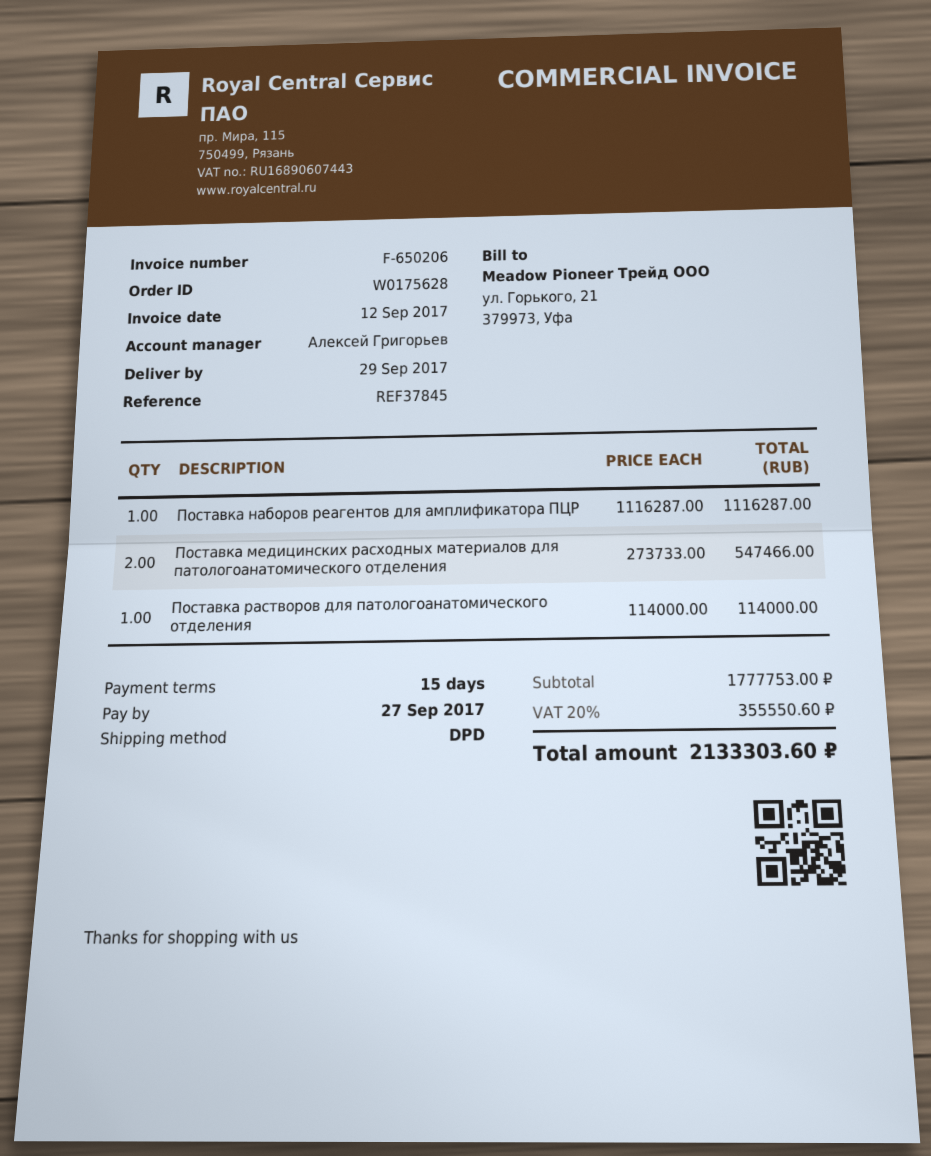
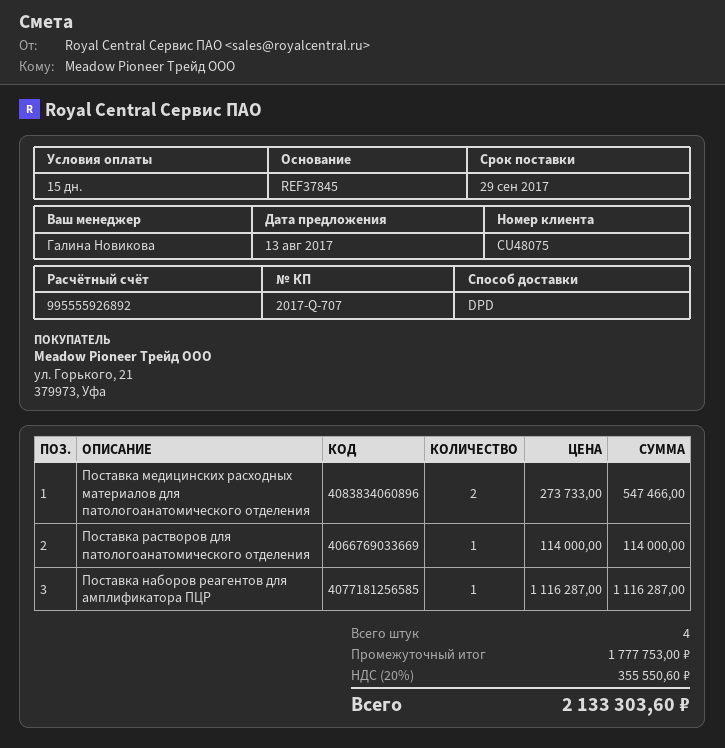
sales rep: Алексей Григорьев -> Галина Новикова

